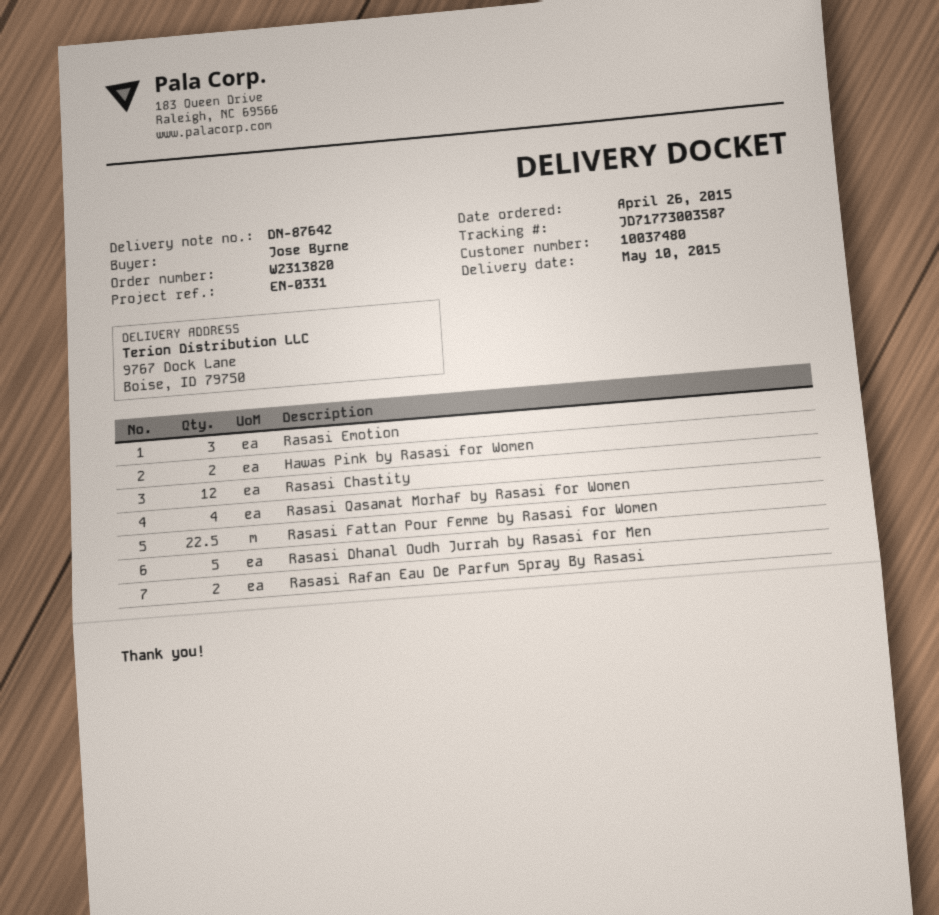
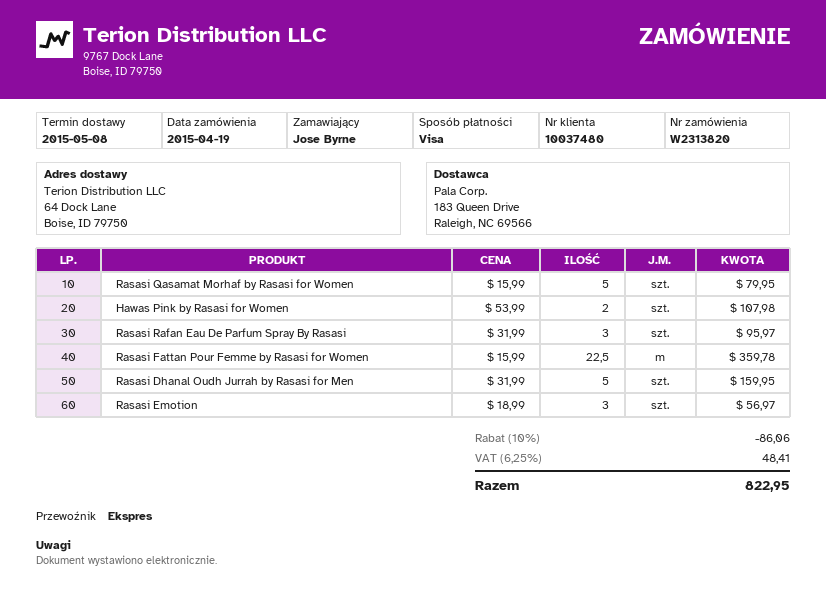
order date: 2015-04-26 -> 2015-04-19
delivery date: 2015-05-10 -> 2015-05-08
ship to: 9767 Dock Lane, Boise, ID 79750 -> 64 Dock Lane, Boise, ID 79750
Rasasi Chastity: 12 -> none
Rasasi Qasamat Morhaf by Rasasi for Women: 4 -> 5
Rasasi Rafan Eau De Parfum Spray By Rasasi: 2 -> 3

